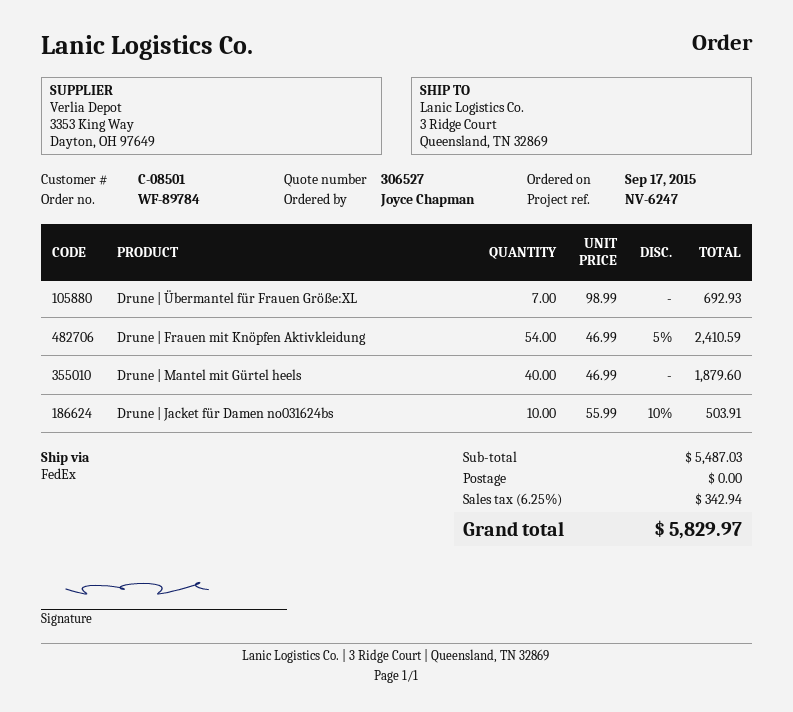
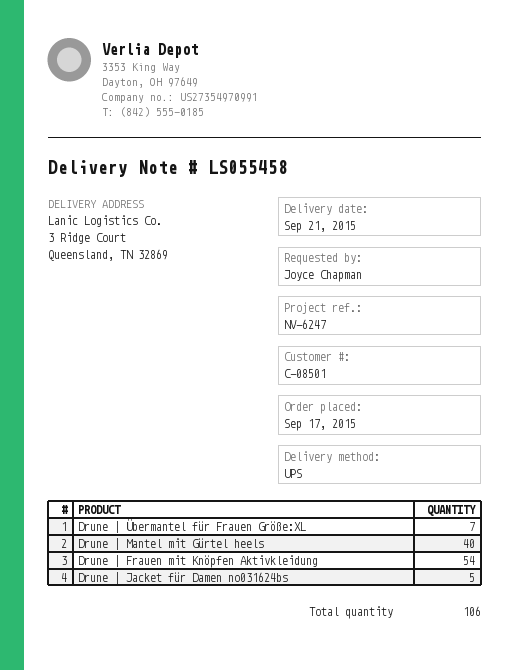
shipping method: FedEx -> UPS
Drune | Jacket für Damen no031624bs: 10 -> 5

